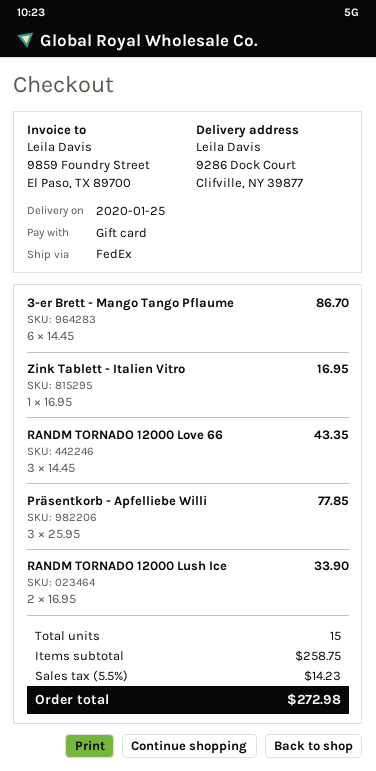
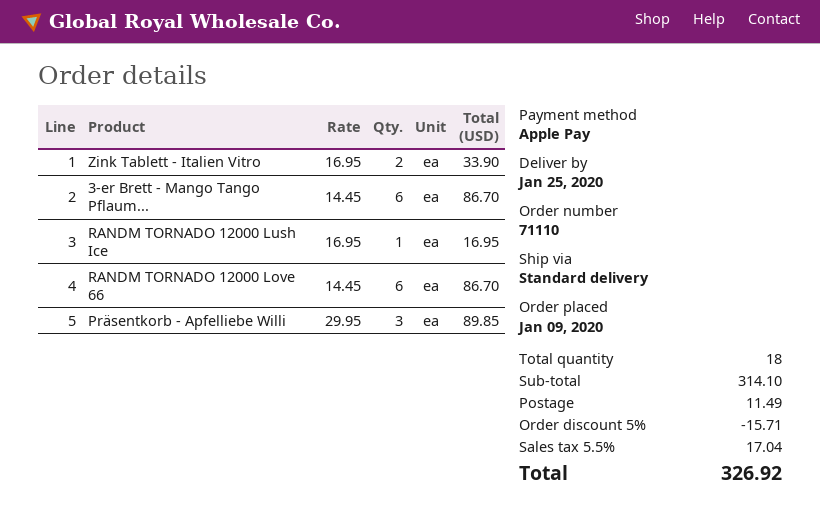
payment method: gift card -> Apple Pay
shipping method: FedEx -> standard
Zink Tablett - Italien Vitro: 1 x 16.95 = 16.95 -> 2 x 16.95 = 33.90
RANDM TORNADO 12000 Love 66: 3 x 14.45 = 43.35 -> 6 x 14.45 = 86.70
Präsentkorb - Apfelliebe Willi: 3 x 25.95 = 77.85 -> 3 x 29.95 = 89.85
RANDM TORNADO 12000 Lush Ice: 2 x 16.95 = 33.90 -> 1 x 16.95 = 16.95
total quantity: 15 -> 18
subtotal: 258.75 -> 314.10
discount: none -> 5% = 15.71
shipping: none -> 11.49
tax: 5.5% = 14.23 -> 5.5% = 17.04
total: 272.98 -> 326.92

